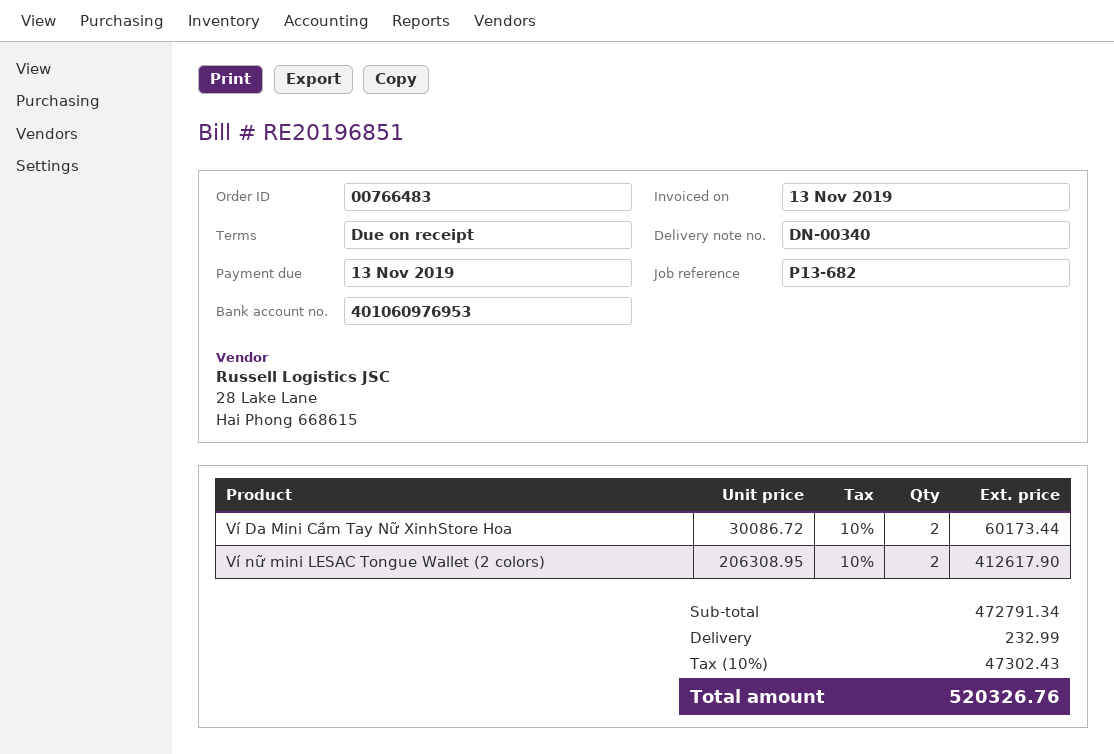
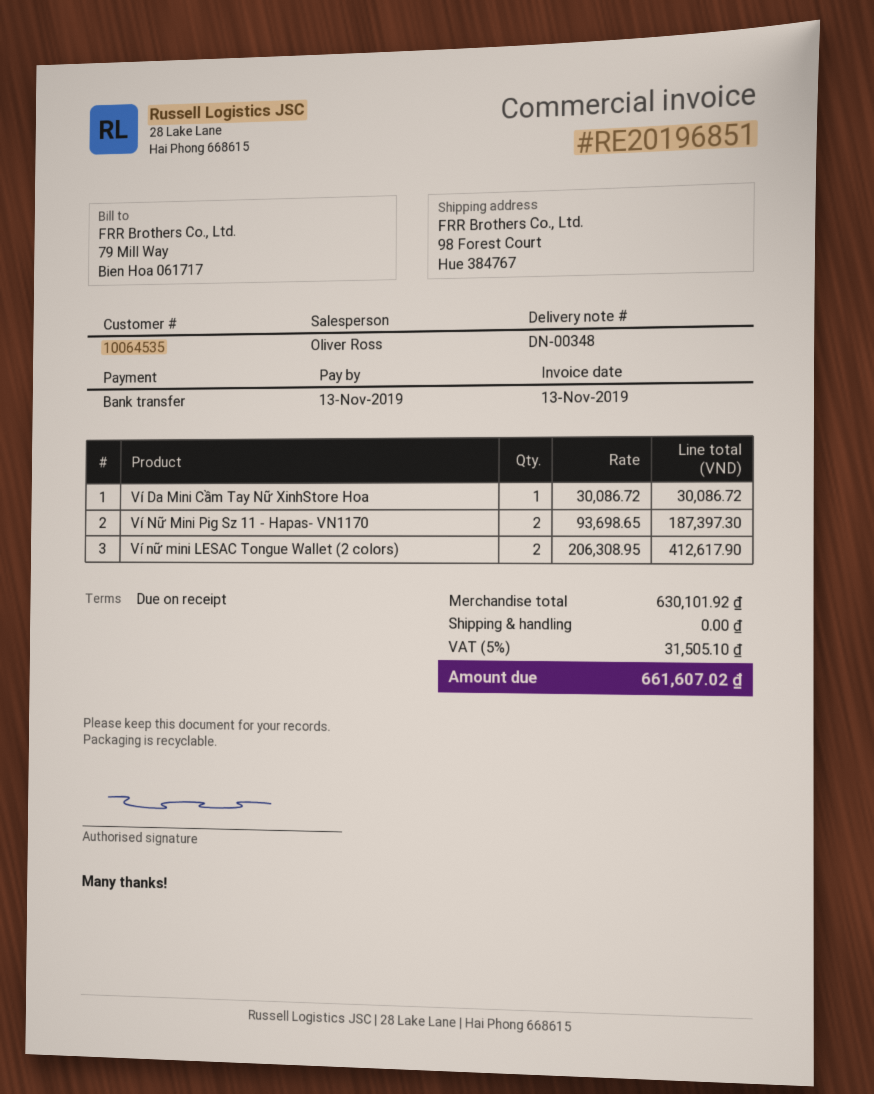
delivery note number: DN-00340 -> DN-00348
Ví Da Mini Cầm Tay Nữ XinhStore Hoa: 2 x 30086.72 = 60173.44 -> 1 x 30086.72 = 30086.72
Ví Nữ Mini Pig Sz 11 - Hapas- VN1170: none -> 2 x 93698.65 = 187397.30
subtotal: 472791.34 -> 630101.92
shipping: 232.99 -> 0.00
tax: 10% = 47302.43 -> 5% = 31505.10
total: 520326.76 -> 661607.02

